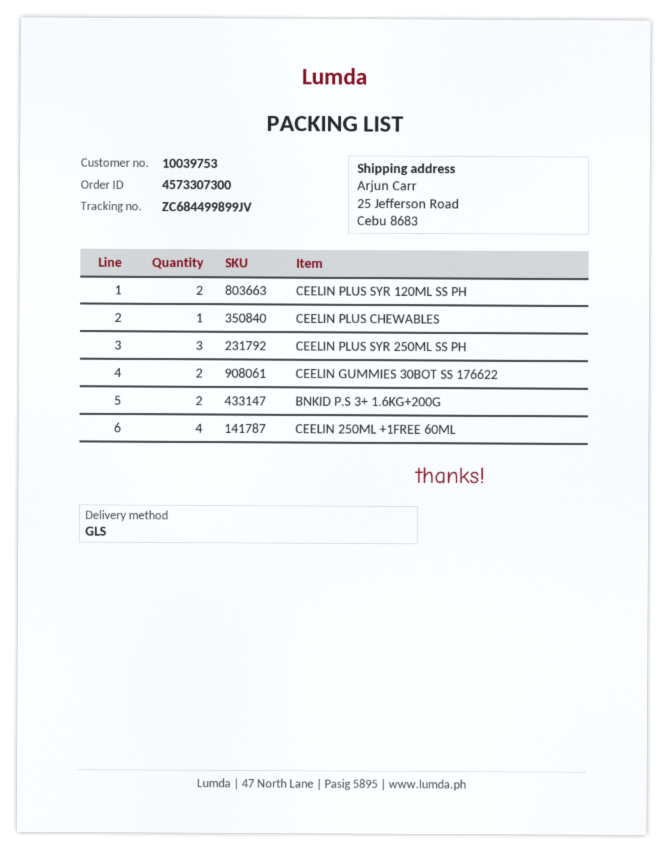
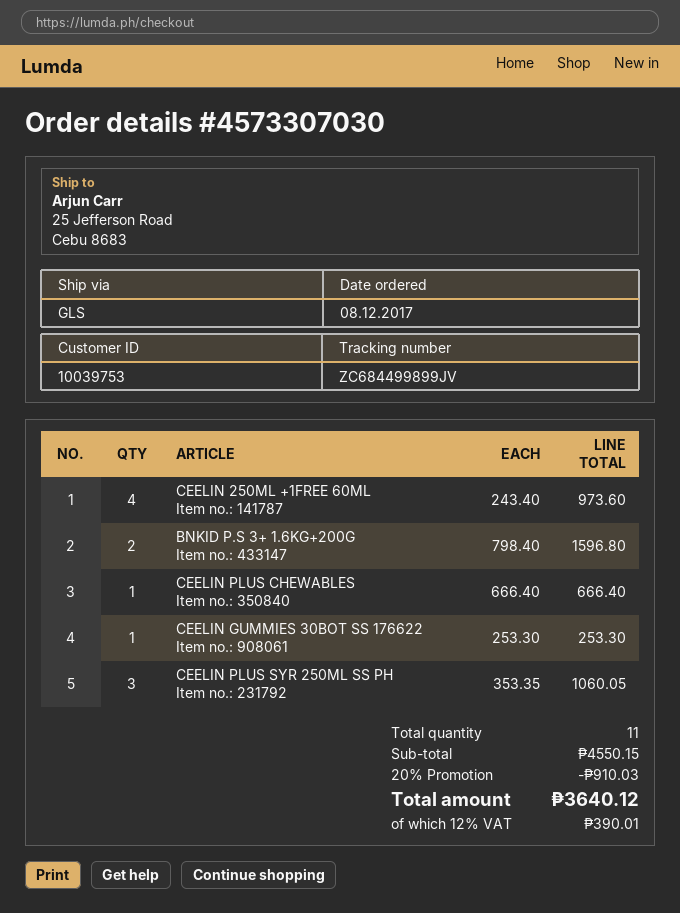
order number: 4573307300 -> 4573307030
CEELIN PLUS SYR 120ML SS PH: 2 -> none
CEELIN GUMMIES 30BOT SS 176622: 2 -> 1

